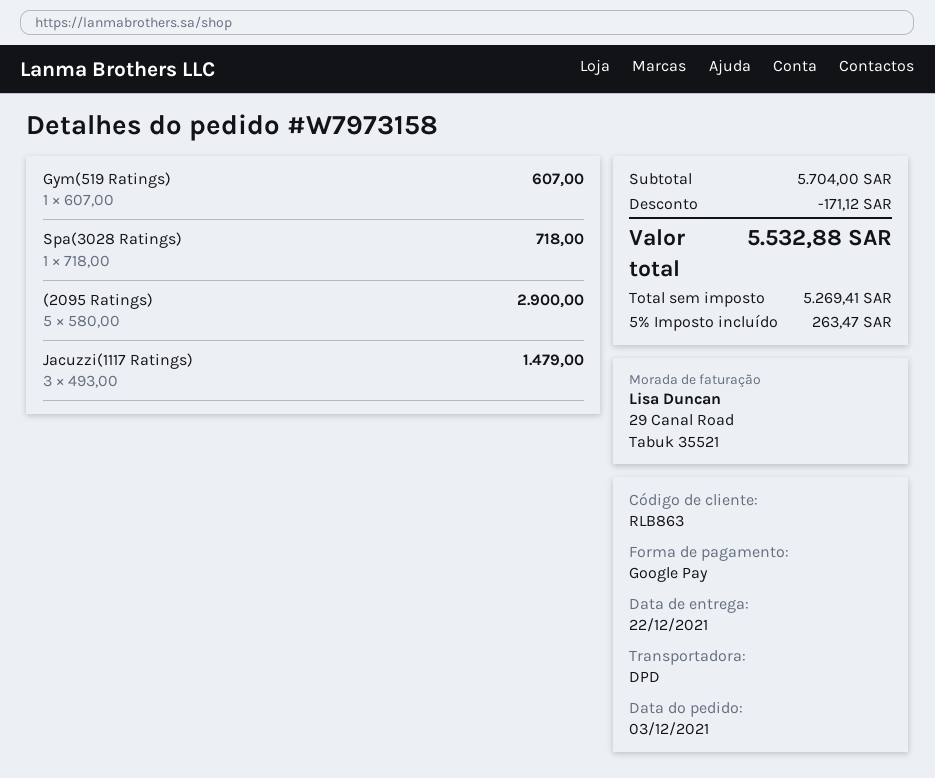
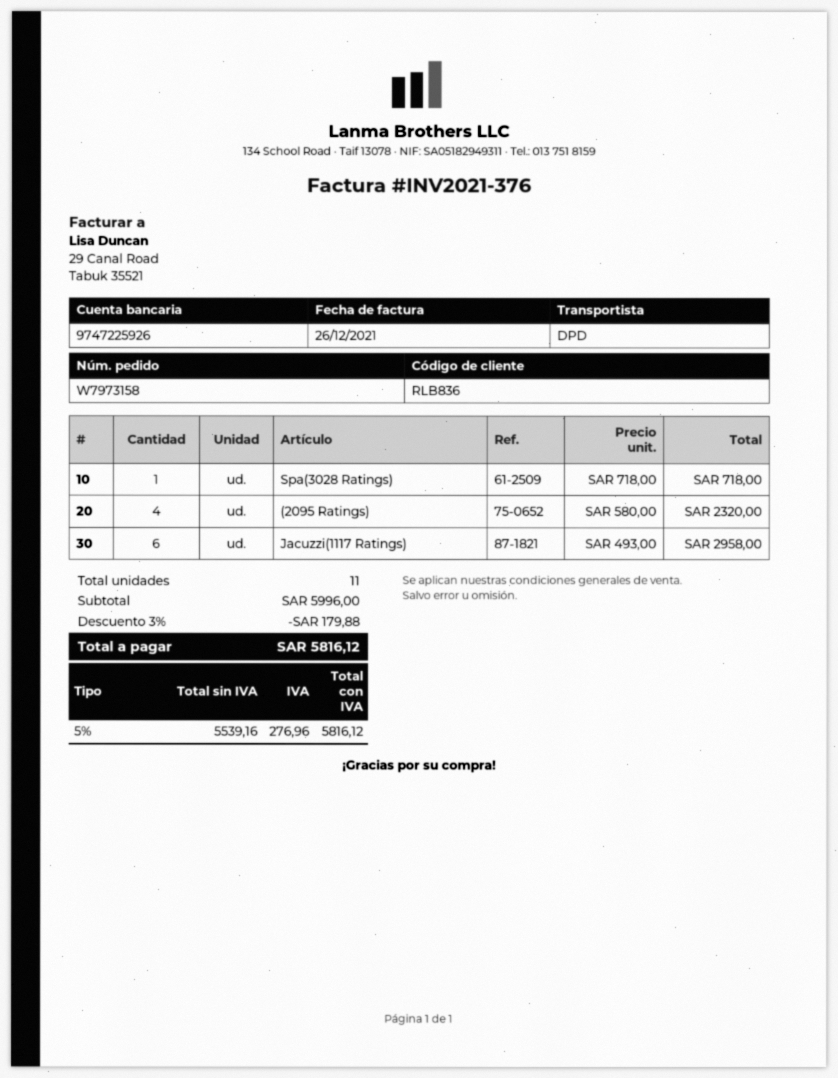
customer number: RLB863 -> RLB836
Gym(519 Ratings): 1 x 607.00 = 607.00 -> none
(2095 Ratings): 5 x 580.00 = 2900.00 -> 4 x 580.00 = 2320.00
Jacuzzi(1117 Ratings): 3 x 493.00 = 1479.00 -> 6 x 493.00 = 2958.00
subtotal: 5704.00 -> 5996.00
discount: 171.12 -> 179.88
net: 5269.41 -> 5539.16
tax: 5% = 263.47 -> 5% = 276.96
total: 5532.88 -> 5816.12

